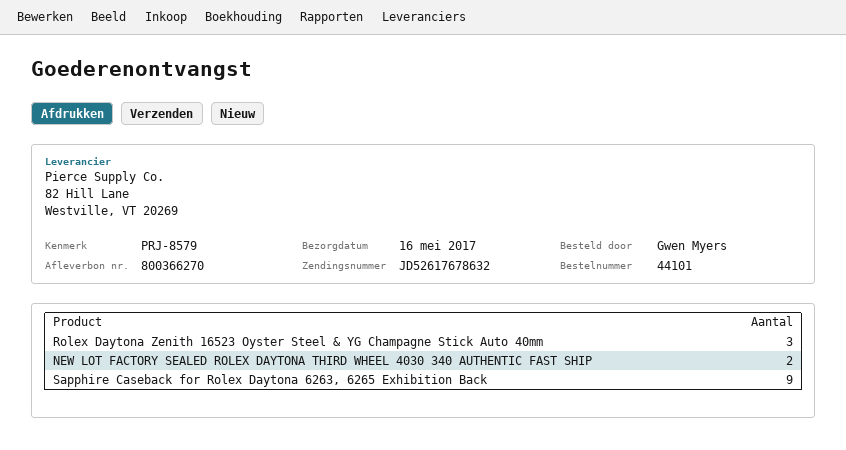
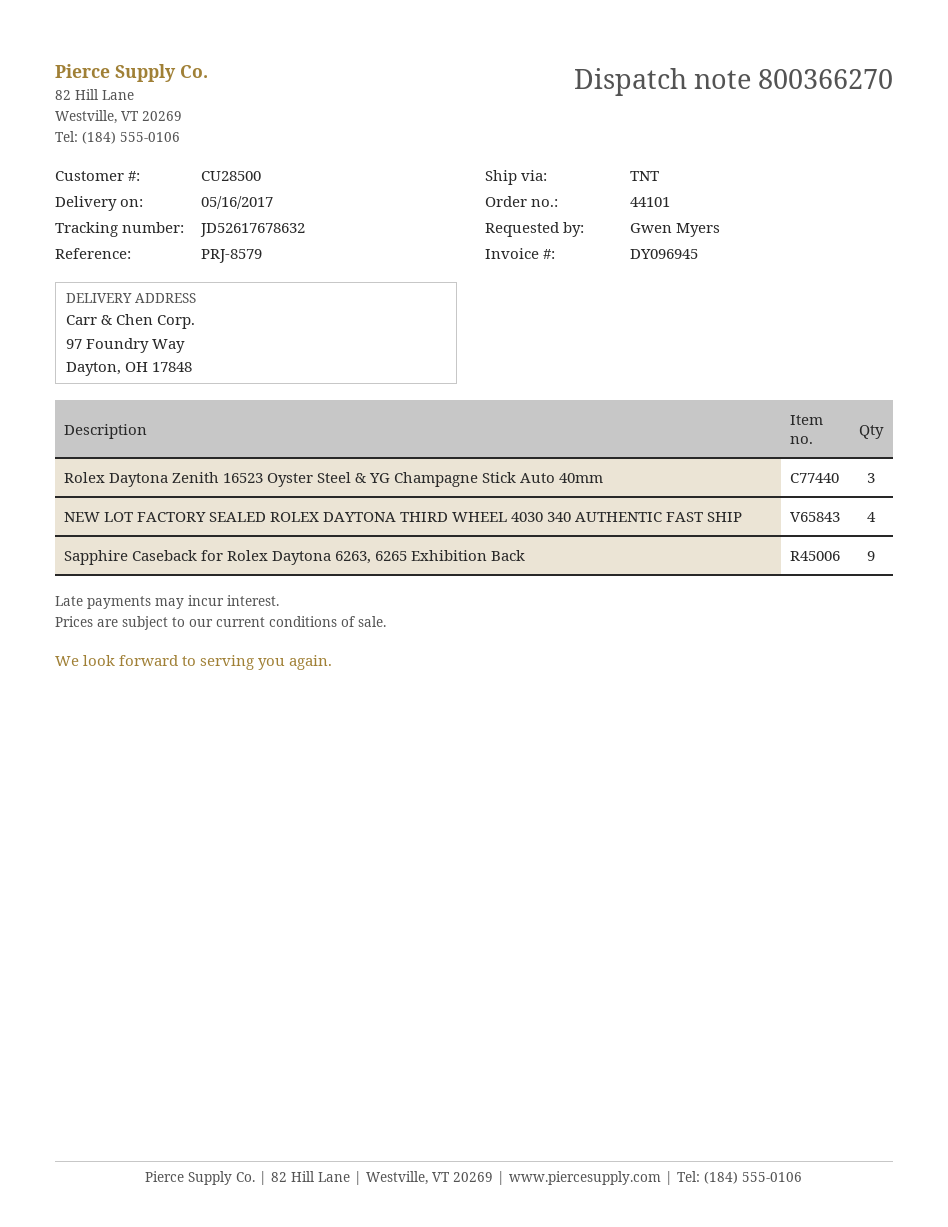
NEW LOT FACTORY SEALED ROLEX DAYTONA THIRD WHEEL 4030 340 AUTHENTIC FAST SHIP: 2 -> 4

